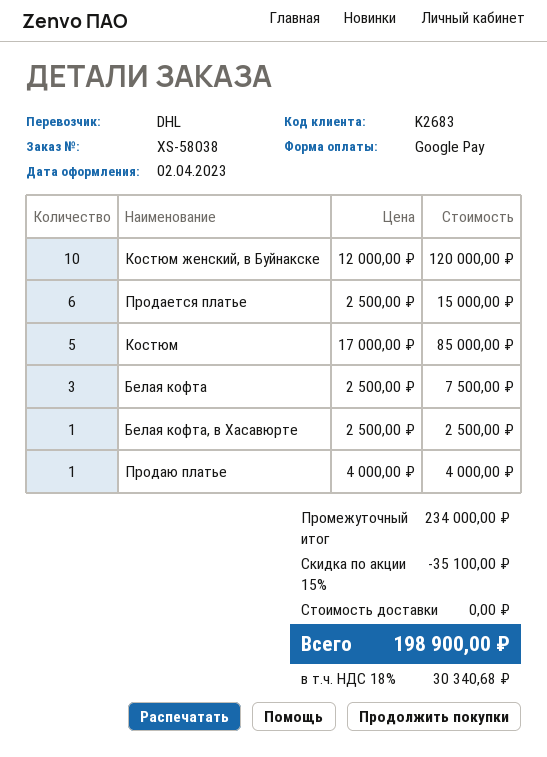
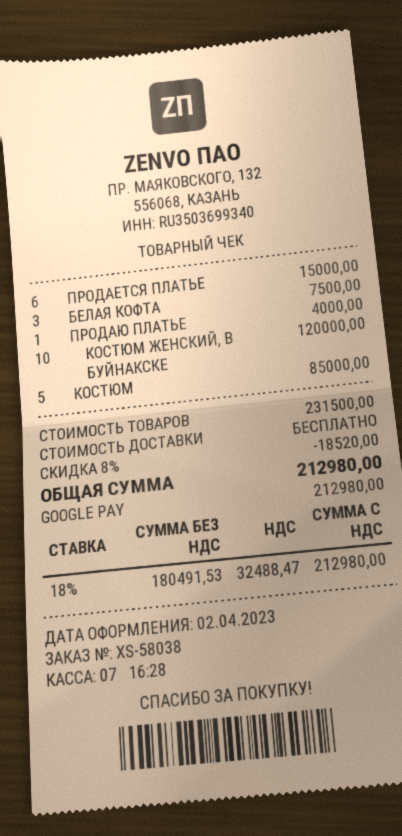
Белая кофта, в Хасавюрте: 1 for 2500.00 -> none
subtotal: 234000.00 -> 231500.00
discount: 15% = 35100.00 -> 8% = 18520.00
tax: 18% = 30340.68 -> 18% = 32488.47
total: 198900.00 -> 212980.00

